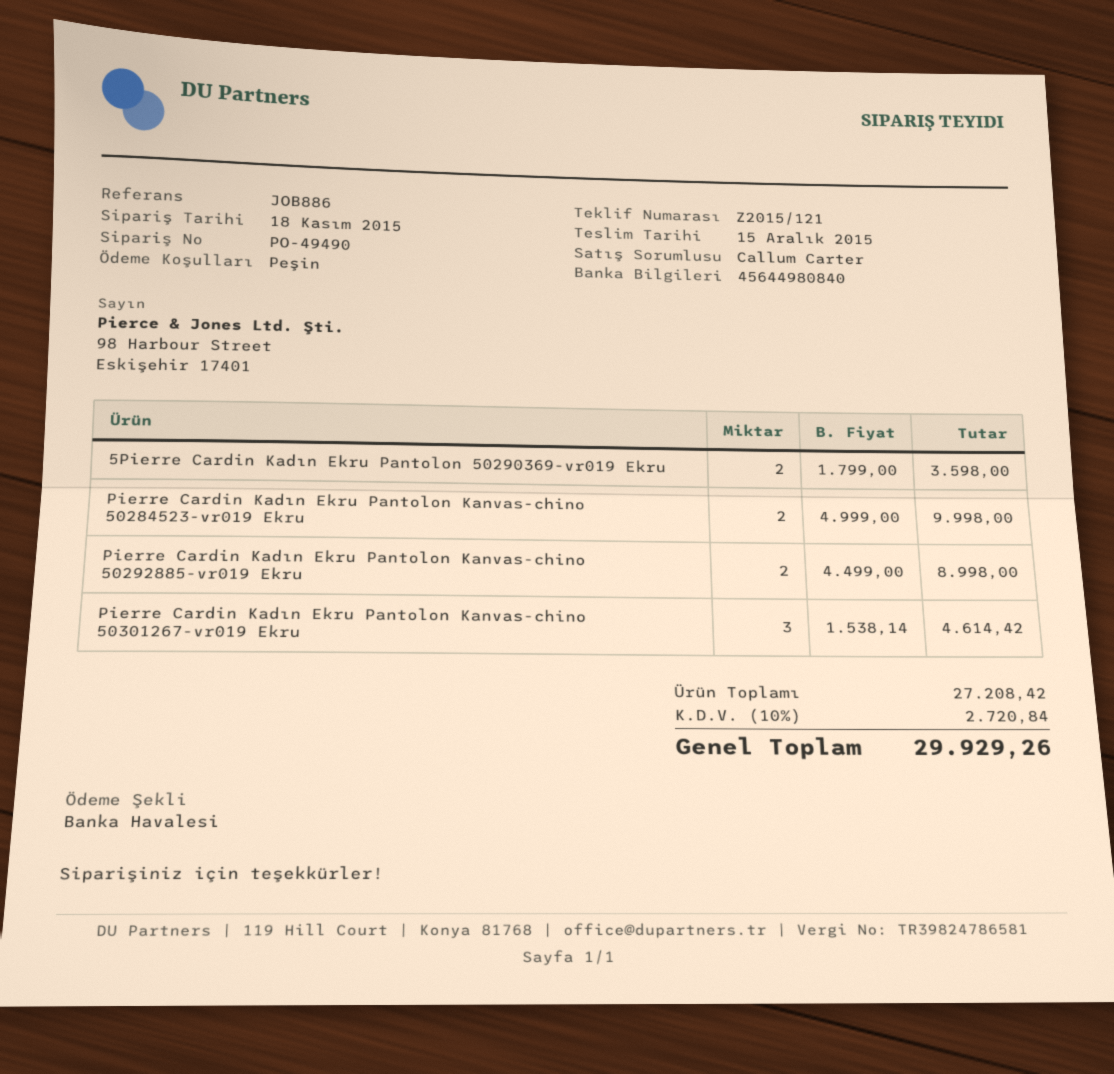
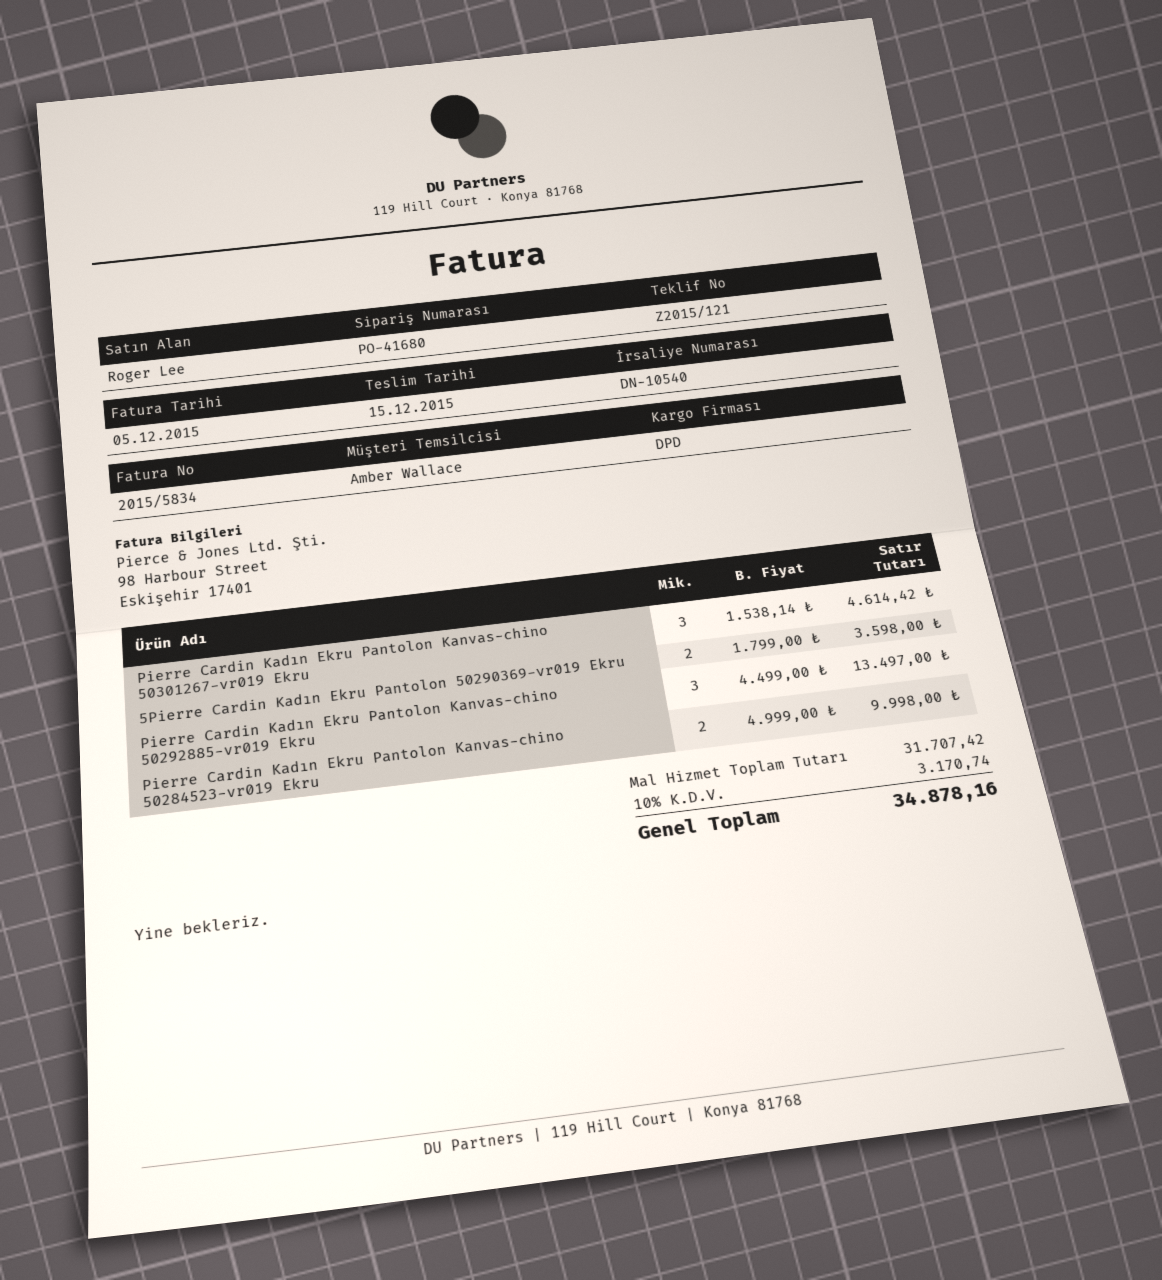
order number: PO-49490 -> PO-41680
sales rep: Callum Carter -> Amber Wallace
Pierre Cardin Kadın Ekru Pantolon Kanvas-chino 50292885-vr019 Ekru: 2 x 4499.00 = 8998.00 -> 3 x 4499.00 = 13497.00
subtotal: 27208.42 -> 31707.42
tax: 10% = 2720.84 -> 10% = 3170.74
total: 29929.26 -> 34878.16

